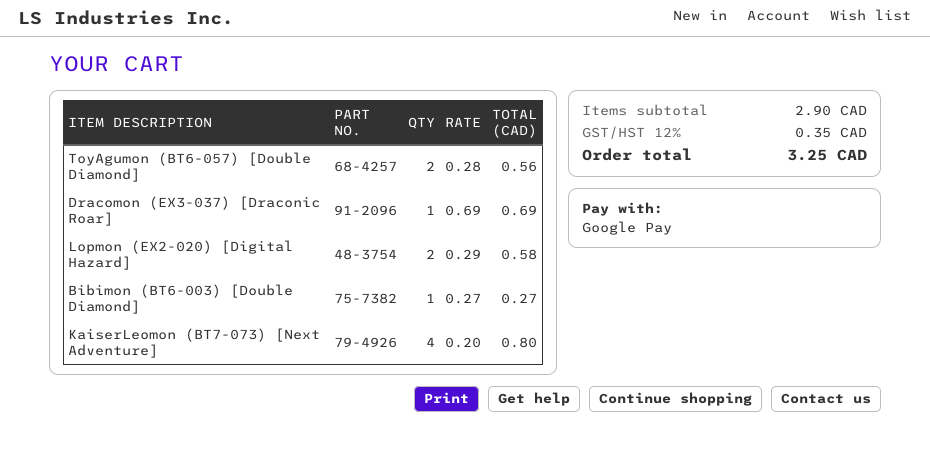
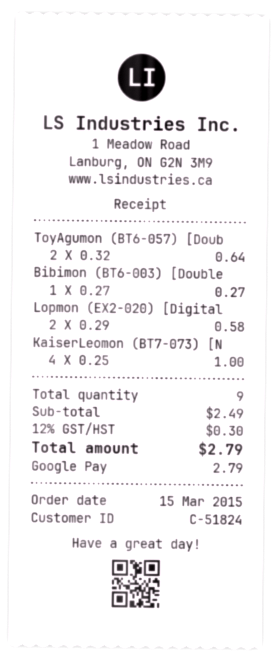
ToyAgumon (BT6-057) [Double Diamond]: 2 x 0.28 = 0.56 -> 2 x 0.32 = 0.64
Dracomon (EX3-037) [Draconic Roar]: 1 x 0.69 = 0.69 -> none
KaiserLeomon (BT7-073) [Next Adventure]: 4 x 0.20 = 0.80 -> 4 x 0.25 = 1.00
subtotal: 2.90 -> 2.49
tax: 12% = 0.35 -> 12% = 0.30
total: 3.25 -> 2.79

